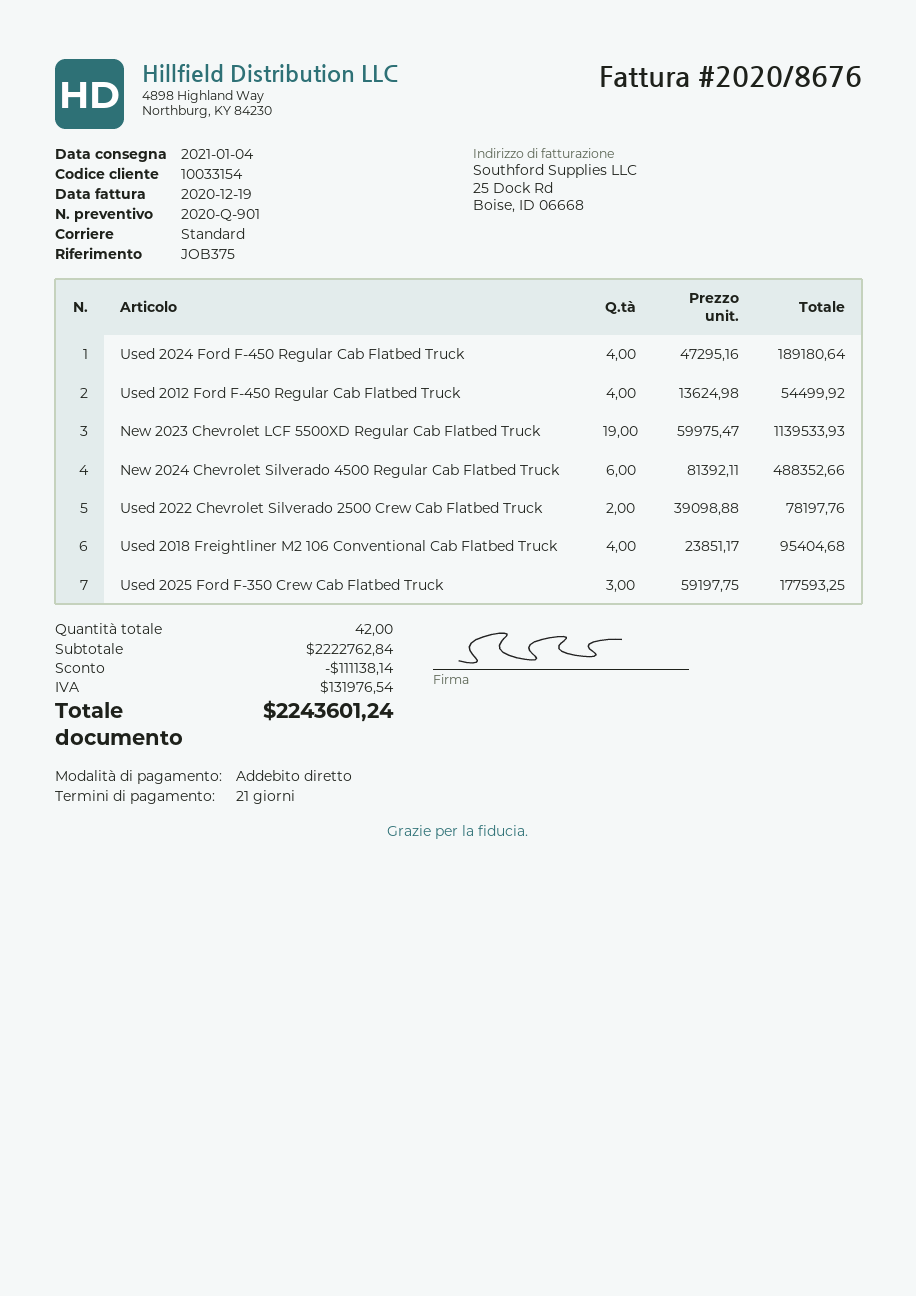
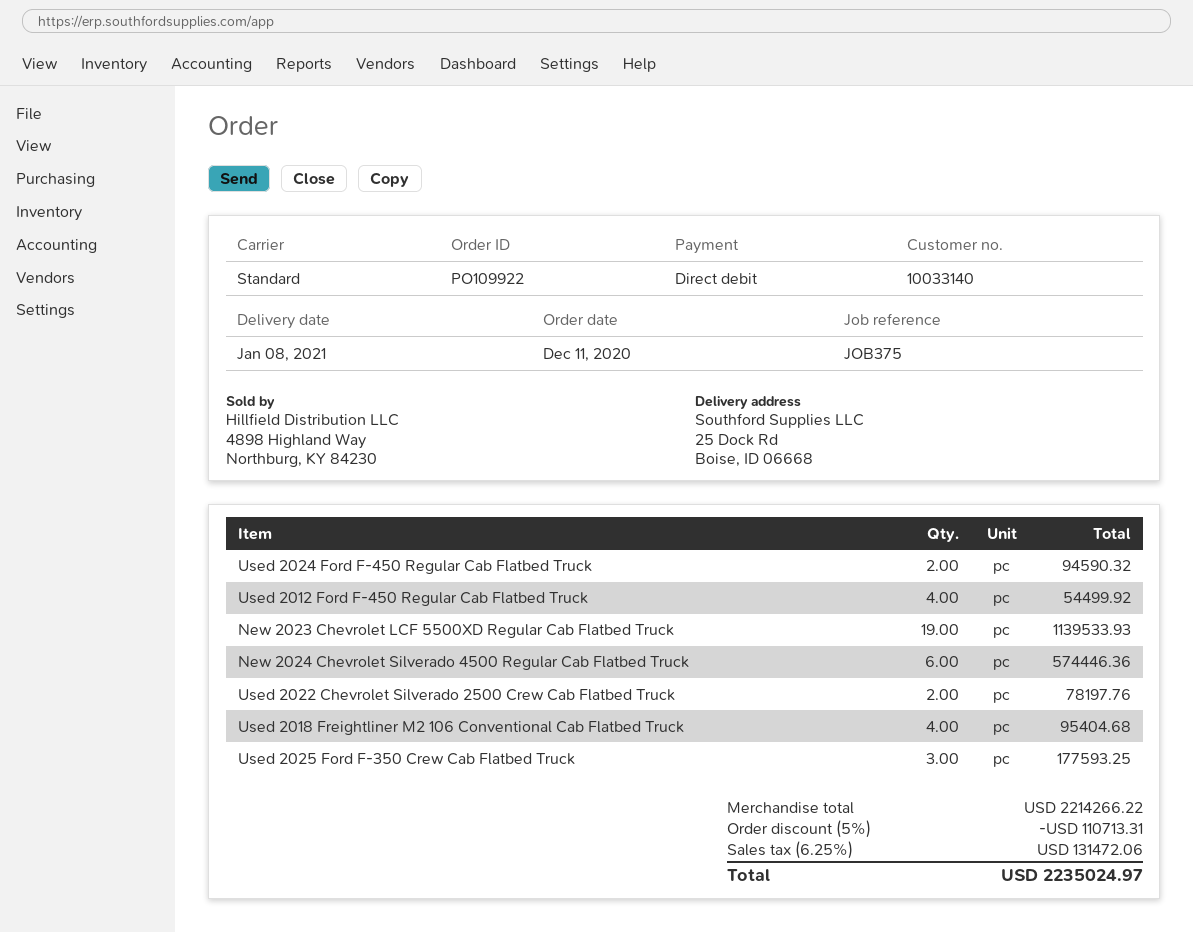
delivery date: 2021-01-04 -> 2021-01-08
customer number: 10033154 -> 10033140
Used 2024 Ford F-450 Regular Cab Flatbed Truck: 4 for 189180.64 -> 2 for 94590.32
New 2024 Chevrolet Silverado 4500 Regular Cab Flatbed Truck: 6 for 488352.66 -> 6 for 574446.36
subtotal: 2222762.84 -> 2214266.22
discount: 111138.14 -> 110713.31
tax: 131976.54 -> 131472.06
total: 2243601.24 -> 2235024.97

